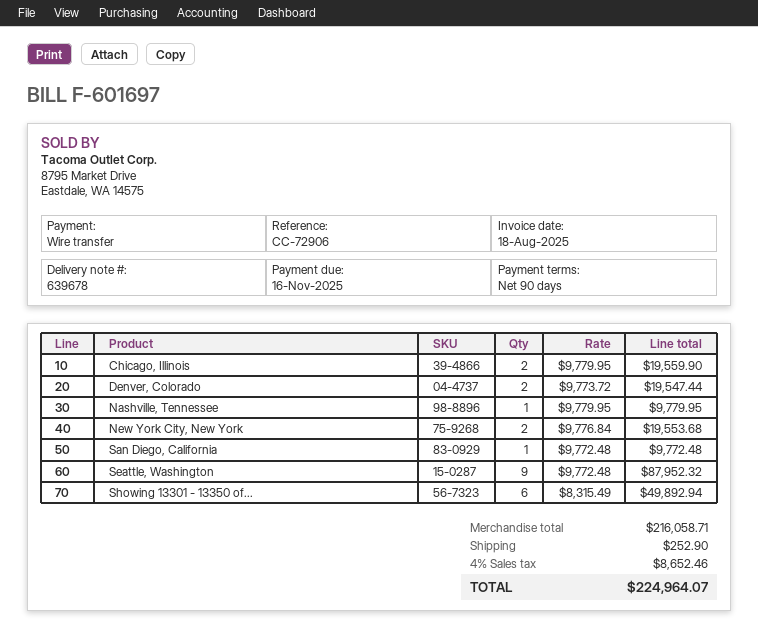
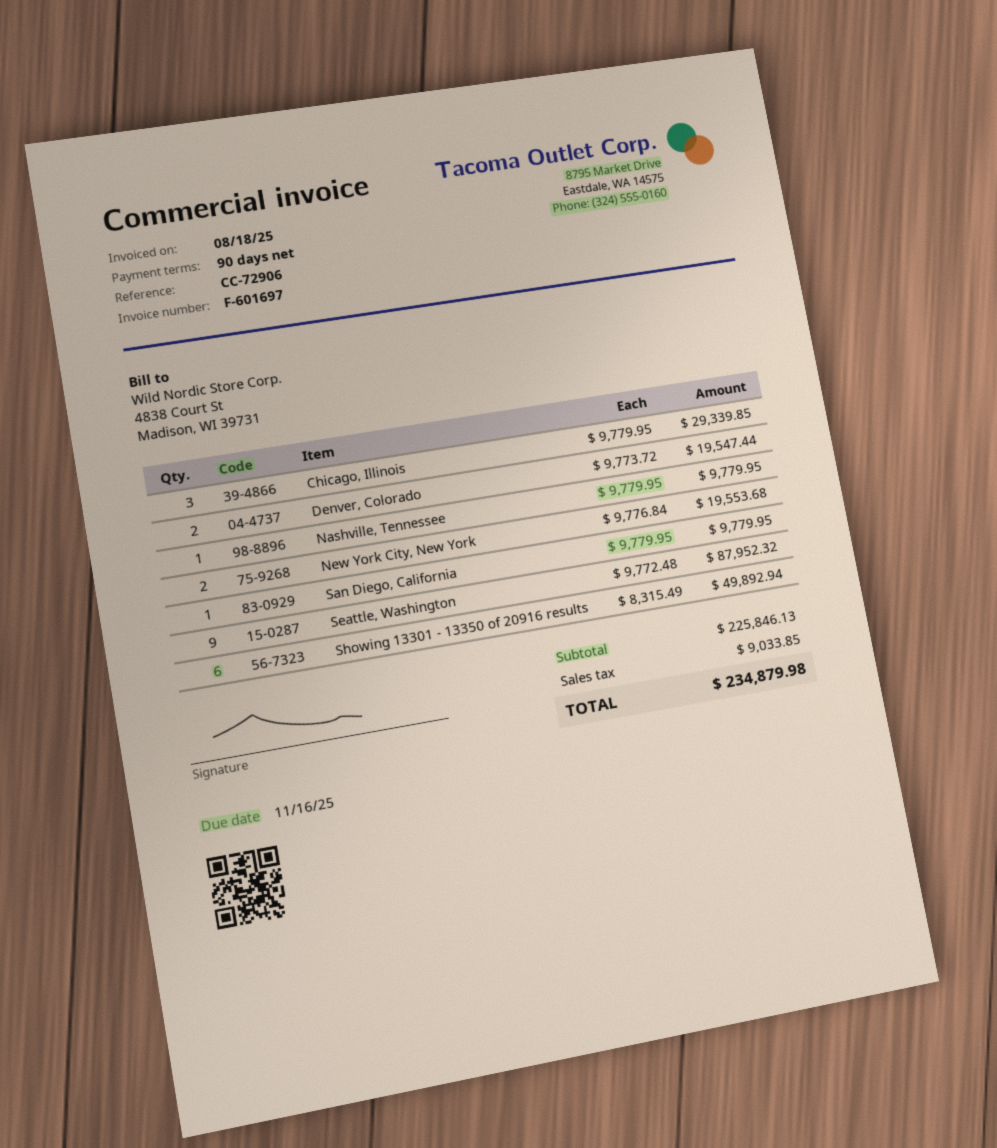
Chicago, Illinois: 2 x 9779.95 = 19559.90 -> 3 x 9779.95 = 29339.85
San Diego, California: 1 x 9772.48 = 9772.48 -> 1 x 9779.95 = 9779.95
subtotal: 216058.71 -> 225846.13
shipping: 252.90 -> none
tax: 8652.46 -> 9033.85
total: 224964.07 -> 234879.98

